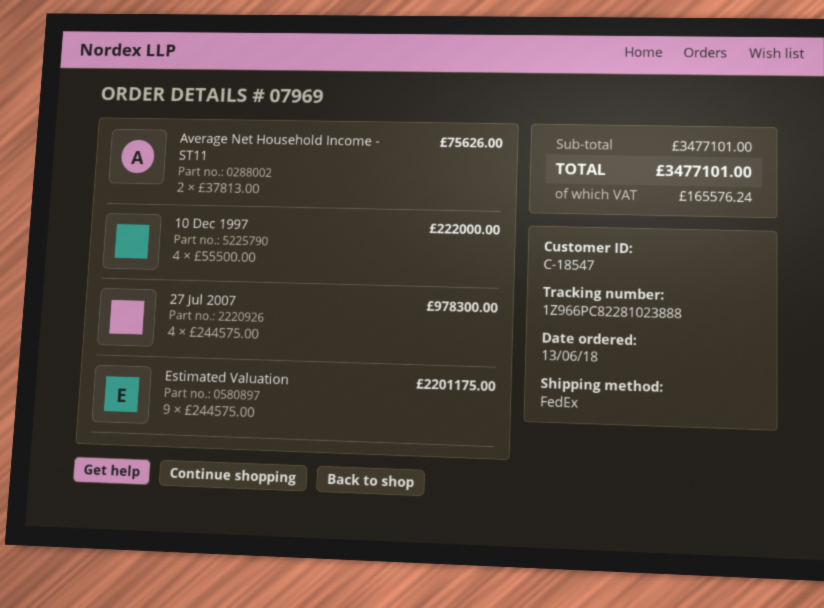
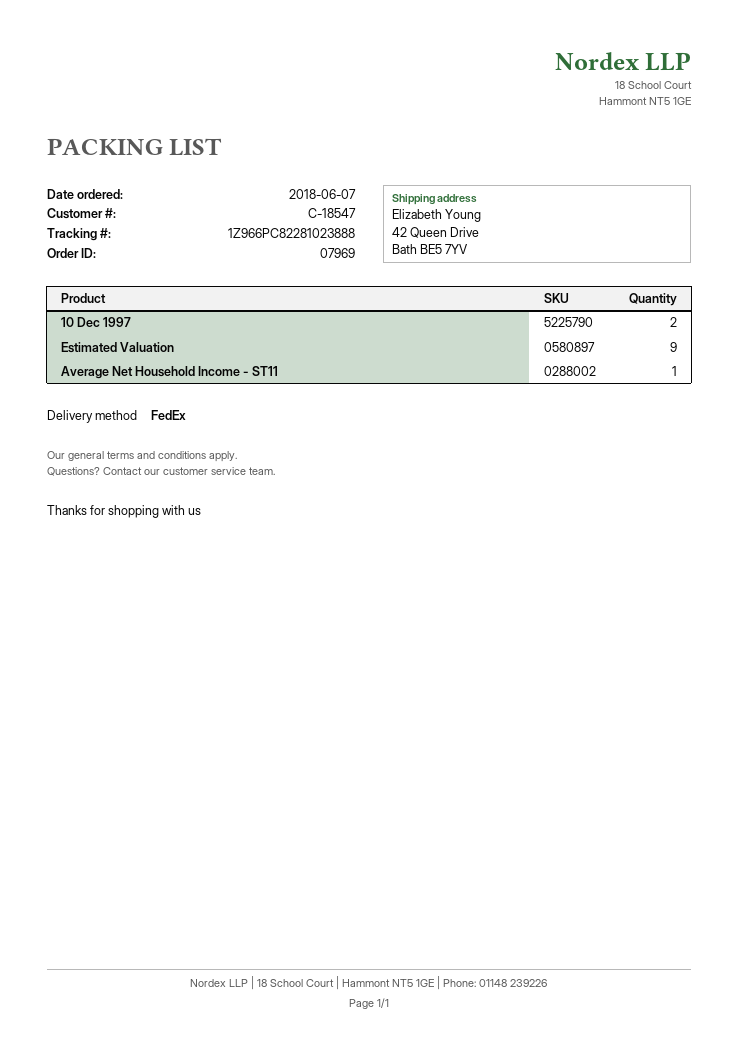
order date: 2018-06-13 -> 2018-06-07
Average Net Household Income - ST11: 2 -> 1
10 Dec 1997: 4 -> 2
27 Jul 2007: 4 -> none

